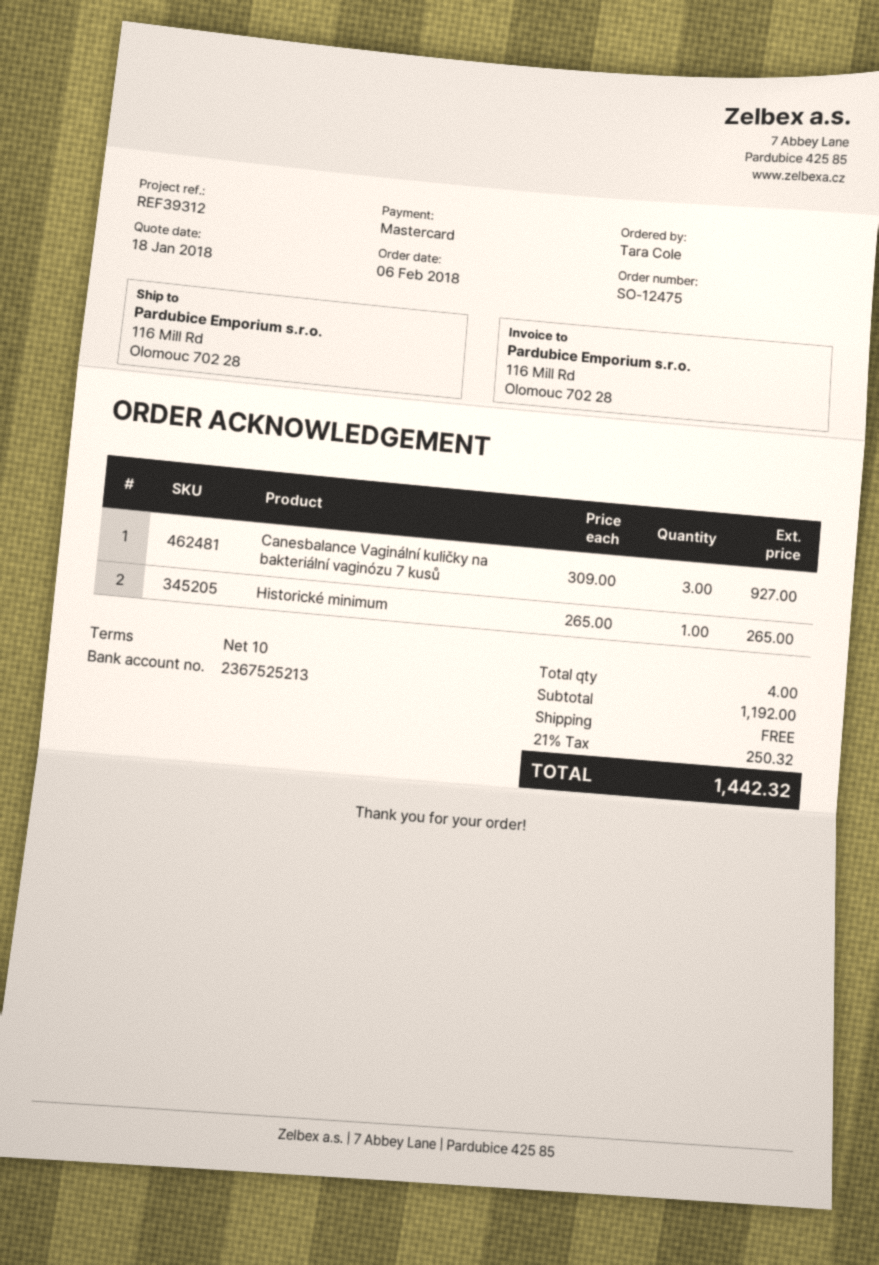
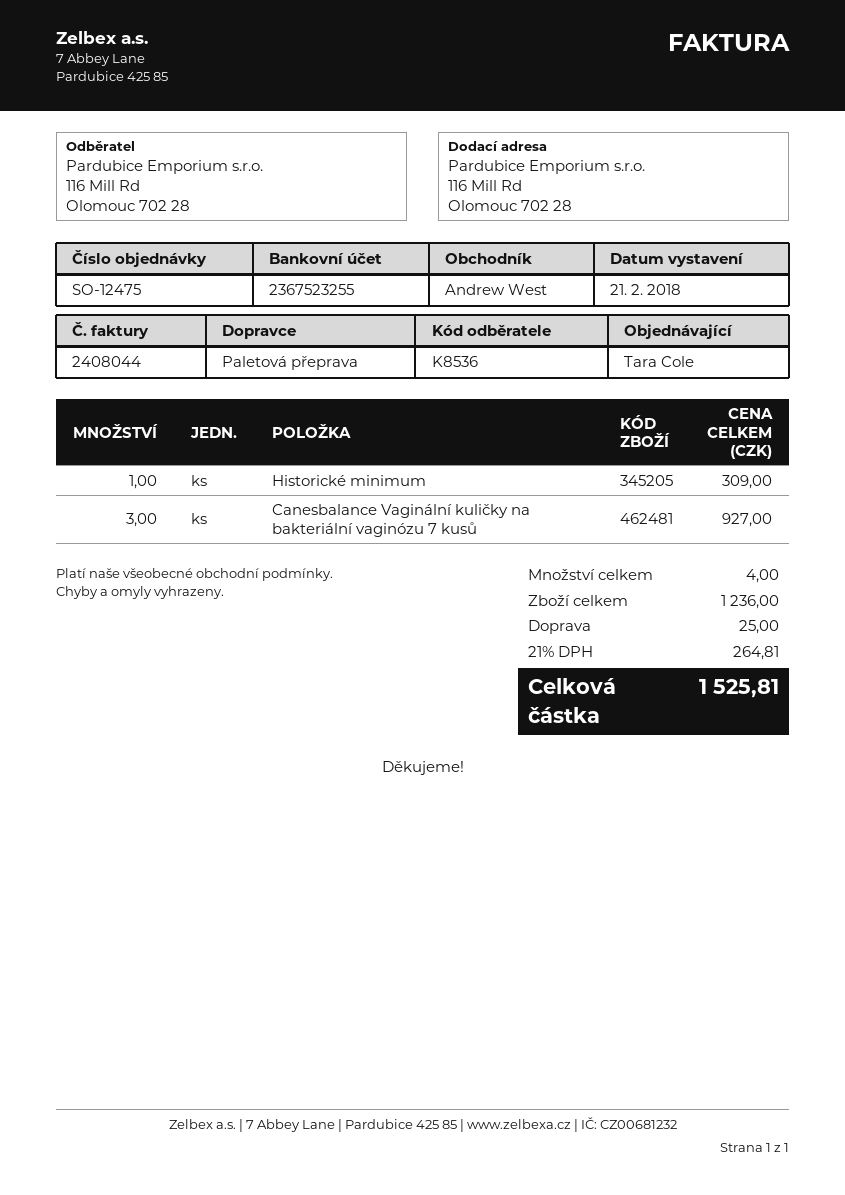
bank account: 2367525213 -> 2367523255
Historické minimum: 1 for 265.00 -> 1 for 309.00
subtotal: 1192.00 -> 1236.00
shipping: 0.00 -> 25.00
tax: 21% = 250.32 -> 21% = 264.81
total: 1442.32 -> 1525.81

